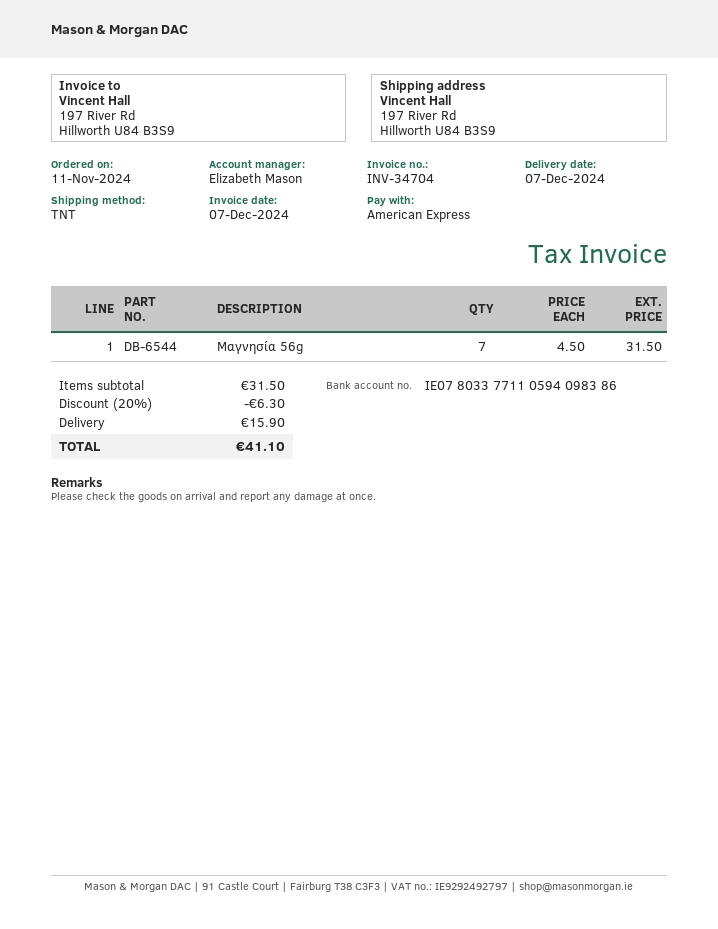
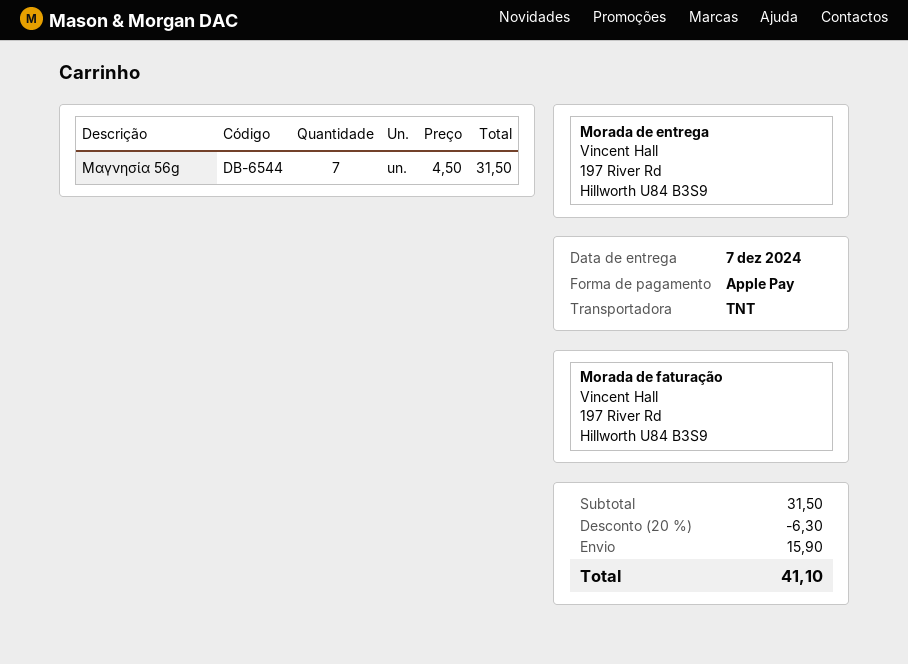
payment method: American Express -> Apple Pay

